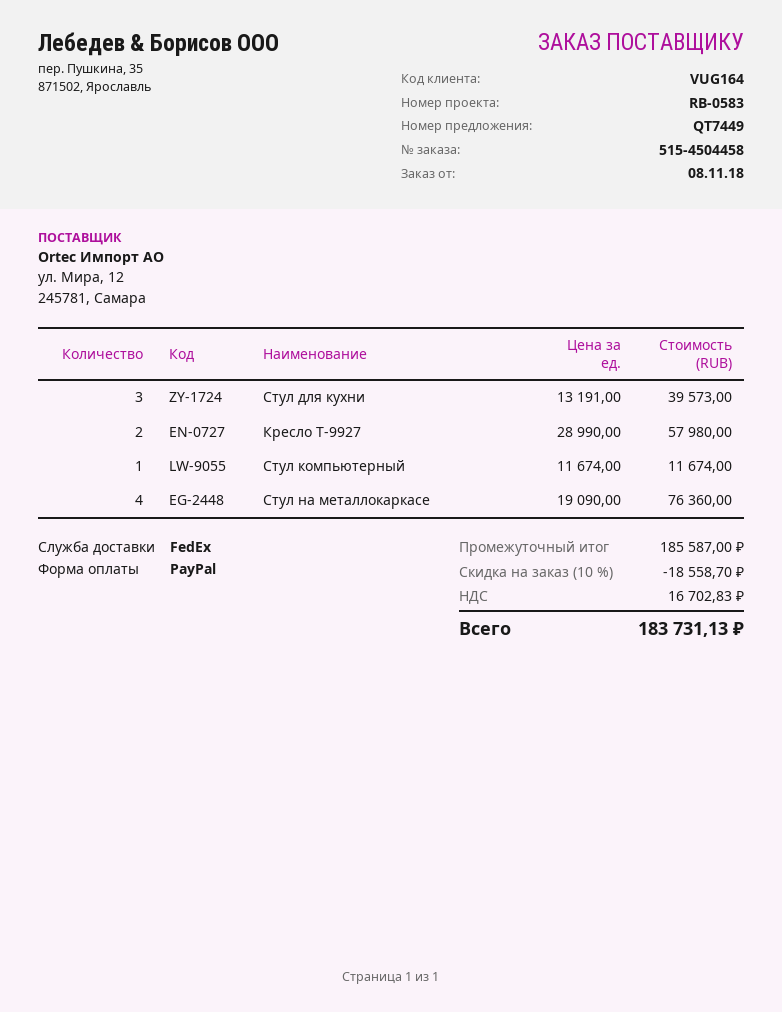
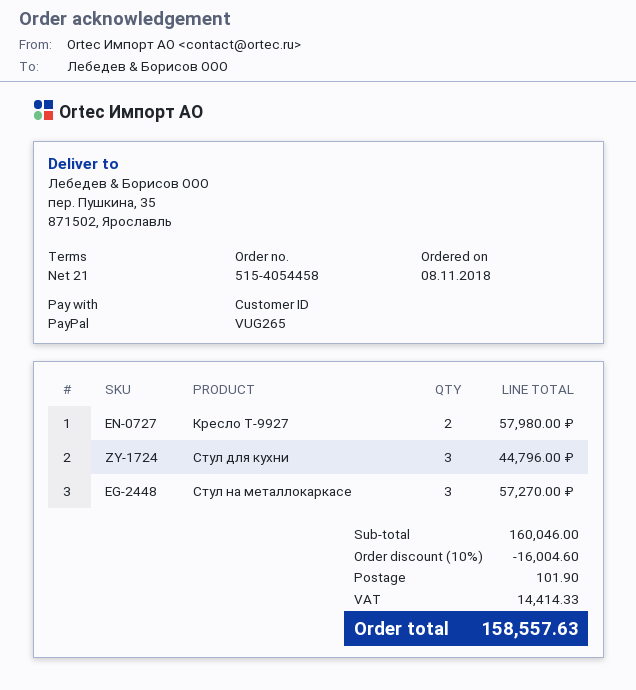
order number: 515-4504458 -> 515-4054458
customer number: VUG164 -> VUG265
Стул для кухни: 3 for 39573.00 -> 3 for 44796.00
Стул компьютерный: 1 for 11674.00 -> none
Стул на металлокаркасе: 4 for 76360.00 -> 3 for 57270.00
subtotal: 185587.00 -> 160046.00
discount: 10% = 18558.70 -> 10% = 16004.60
shipping: none -> 101.90
tax: 16702.83 -> 14414.33
total: 183731.13 -> 158557.63

